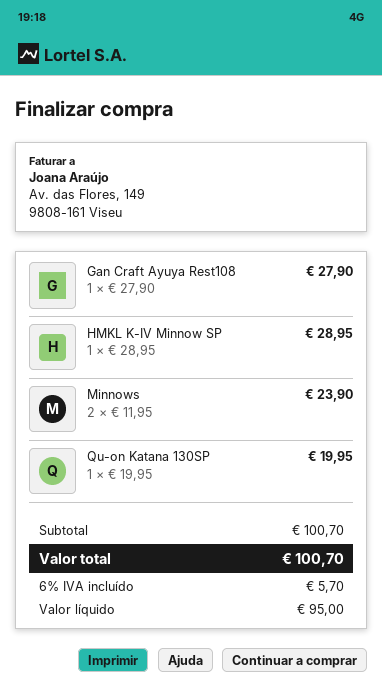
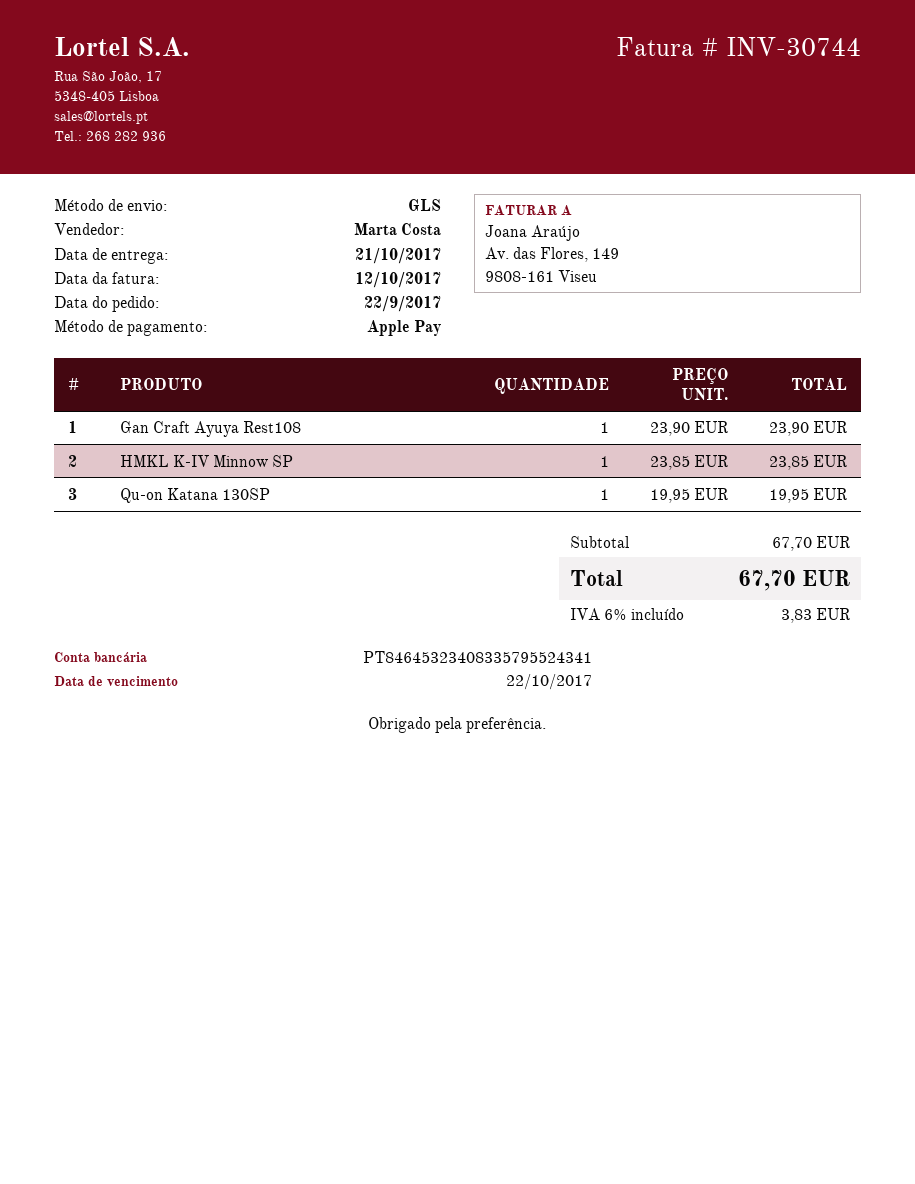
Gan Craft Ayuya Rest108: 1 x 27.90 = 27.90 -> 1 x 23.90 = 23.90
HMKL K-IV Minnow SP: 1 x 28.95 = 28.95 -> 1 x 23.85 = 23.85
Minnows: 2 x 11.95 = 23.90 -> none
subtotal: 100.70 -> 67.70
tax: 6% = 5.70 -> 6% = 3.83
total: 100.70 -> 67.70

